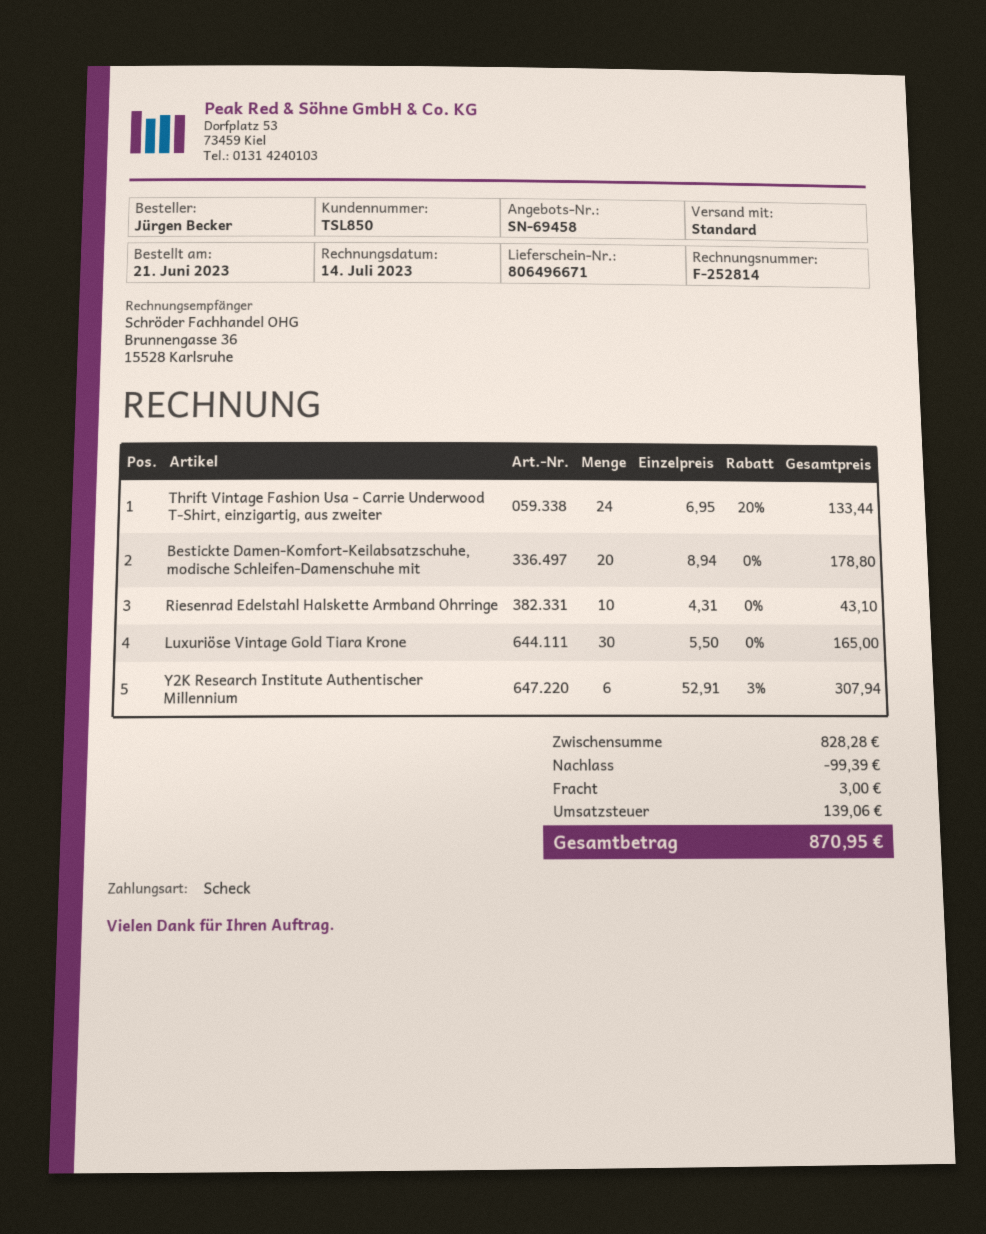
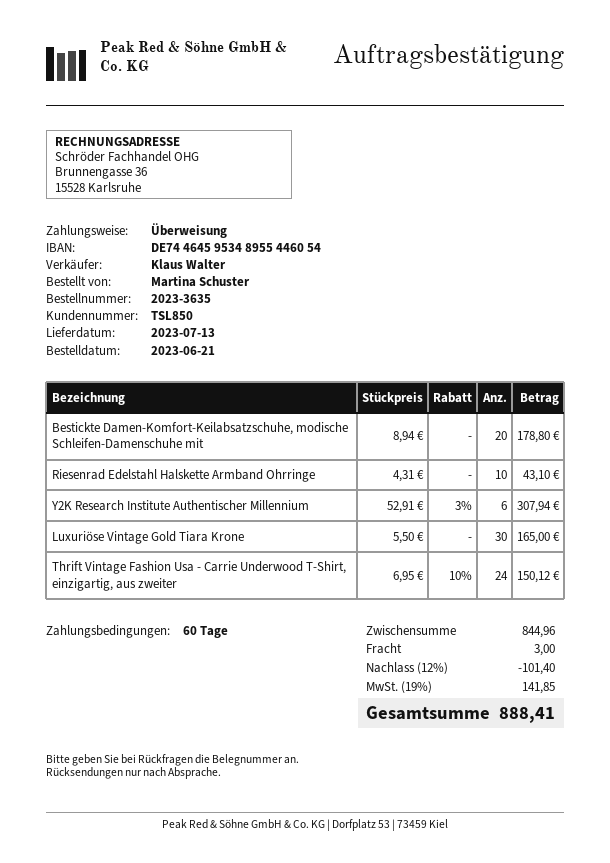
ordered by: Jürgen Becker -> Martina Schuster
payment method: cheque -> bank transfer
Thrift Vintage Fashion Usa - Carrie Underwood T-Shirt, einzigartig, aus zweiter: 24 x 6.95 - 20% = 133.44 -> 24 x 6.95 - 10% = 150.12
subtotal: 828.28 -> 844.96
discount: 99.39 -> 101.40
tax: 139.06 -> 141.85
total: 870.95 -> 888.41

